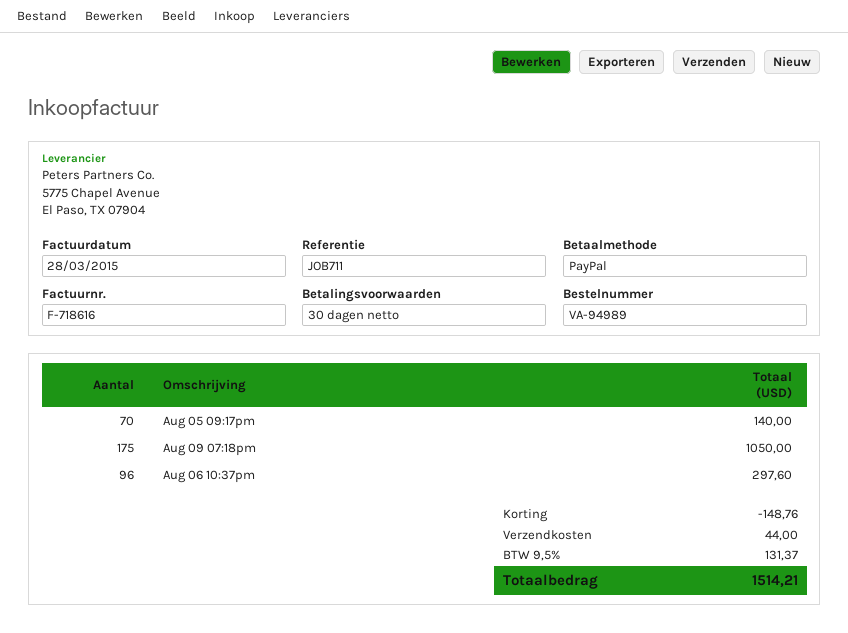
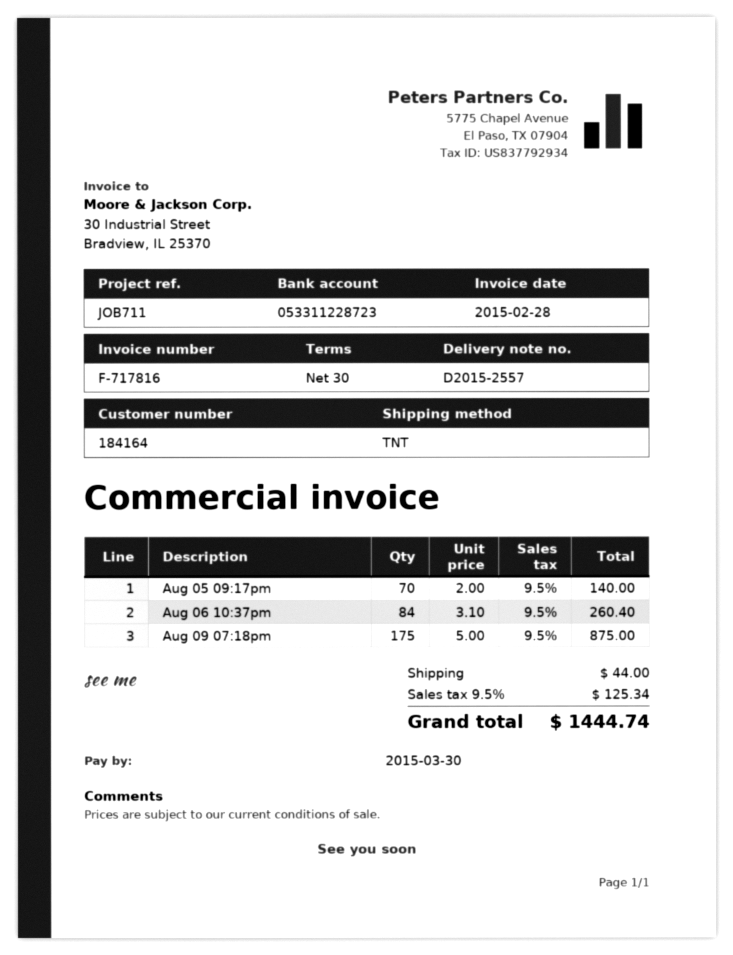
invoice number: F-718616 -> F-717816
invoice date: 2015-03-28 -> 2015-02-28
Aug 09 07:18pm: 175 for 1050.00 -> 175 for 875.00
Aug 06 10:37pm: 96 for 297.60 -> 84 for 260.40
discount: 148.76 -> none
tax: 9.5% = 131.37 -> 9.5% = 125.34
total: 1514.21 -> 1444.74

